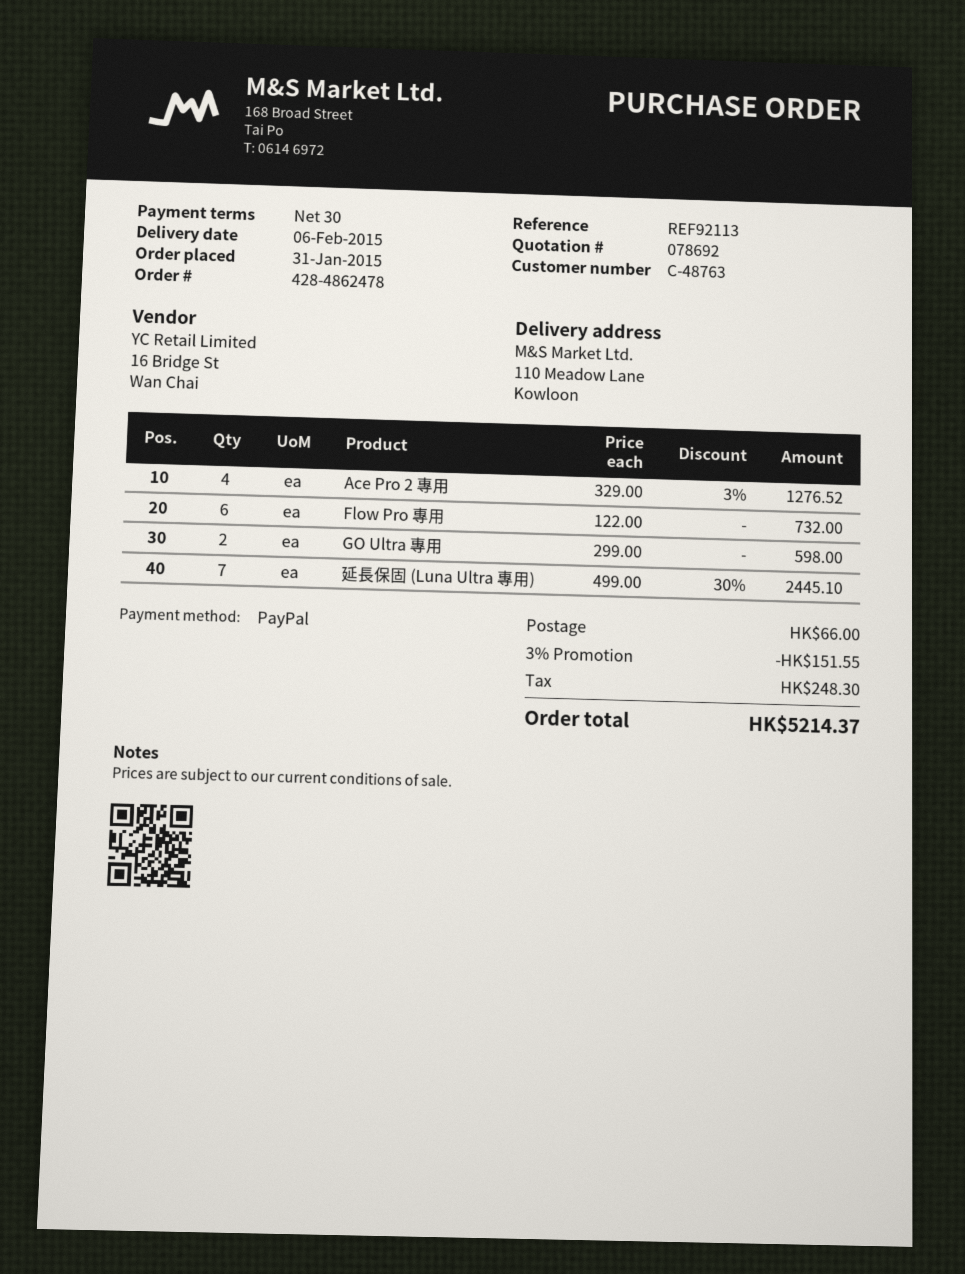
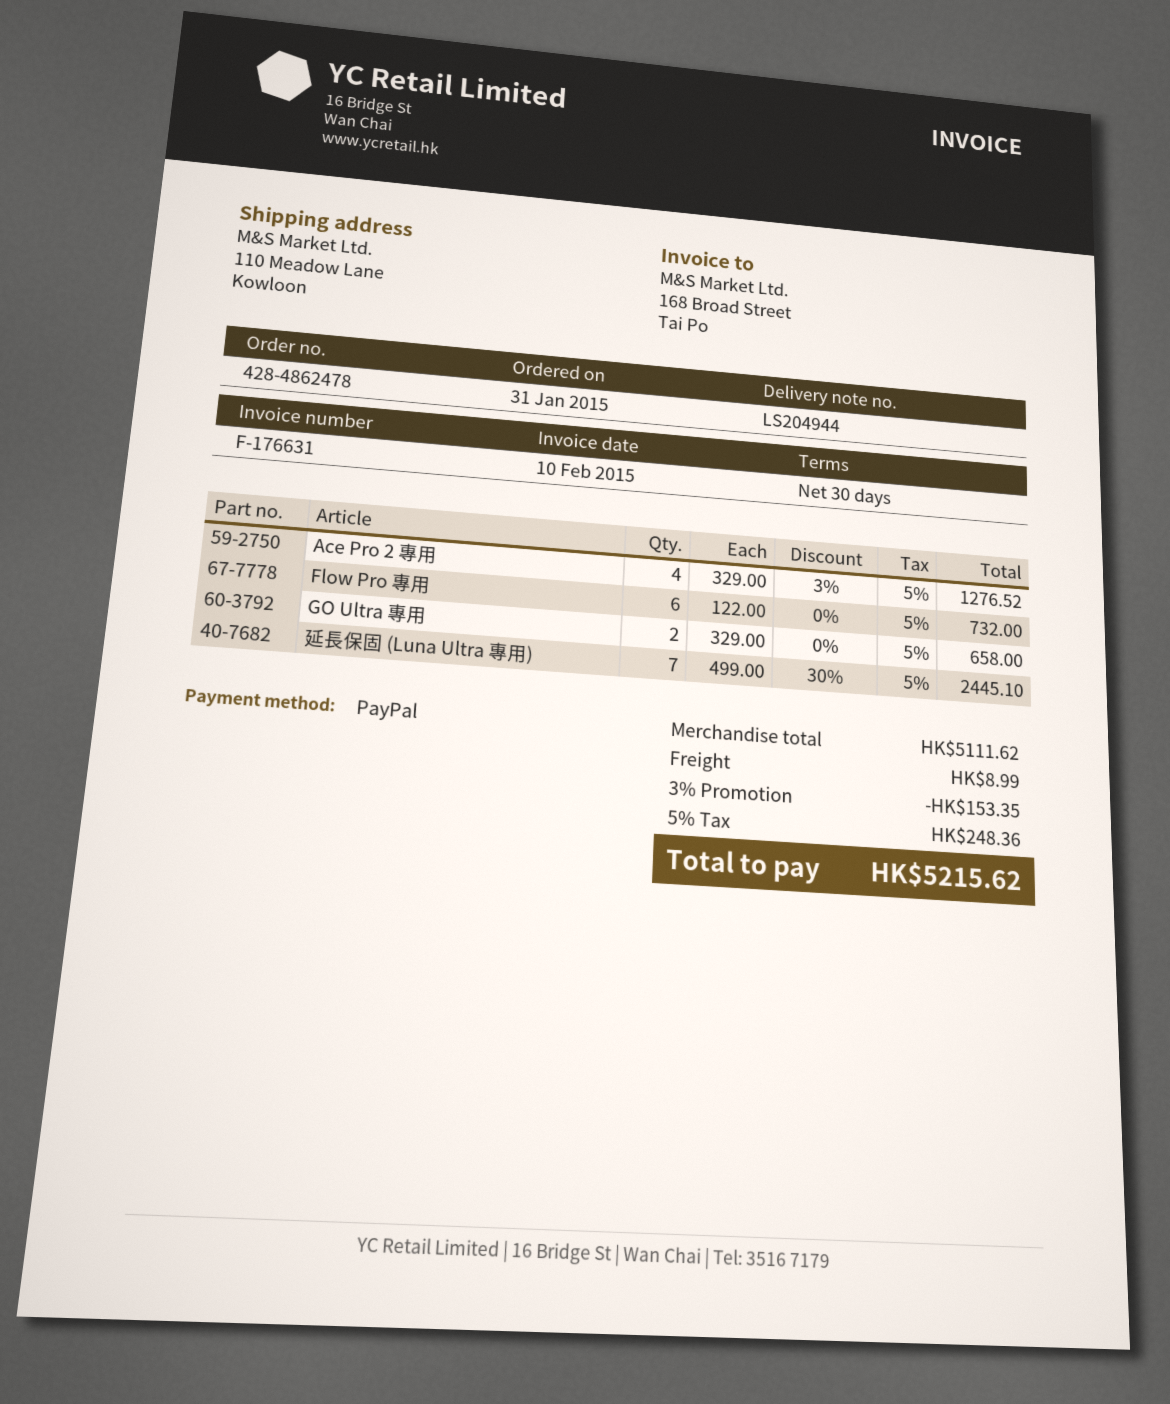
GO Ultra 專用: 2 x 299.00 = 598.00 -> 2 x 329.00 = 658.00
discount: 3% = 151.55 -> 3% = 153.35
shipping: 66.00 -> 8.99
tax: 248.30 -> 248.36
total: 5214.37 -> 5215.62

